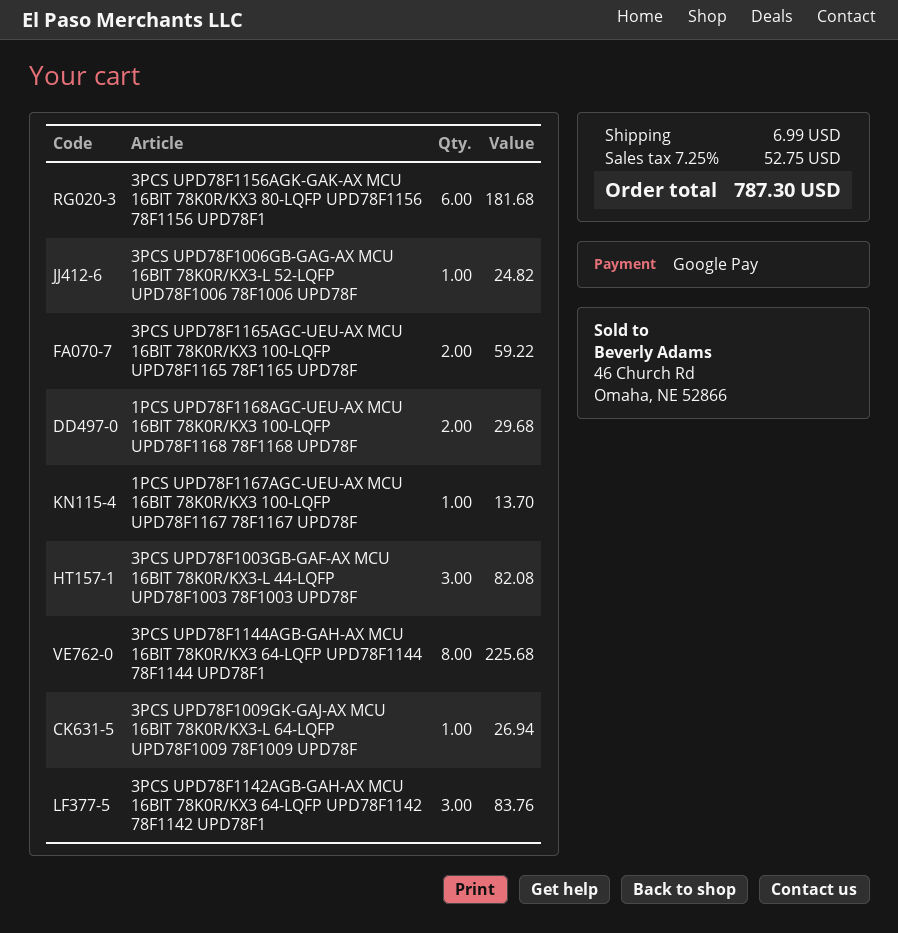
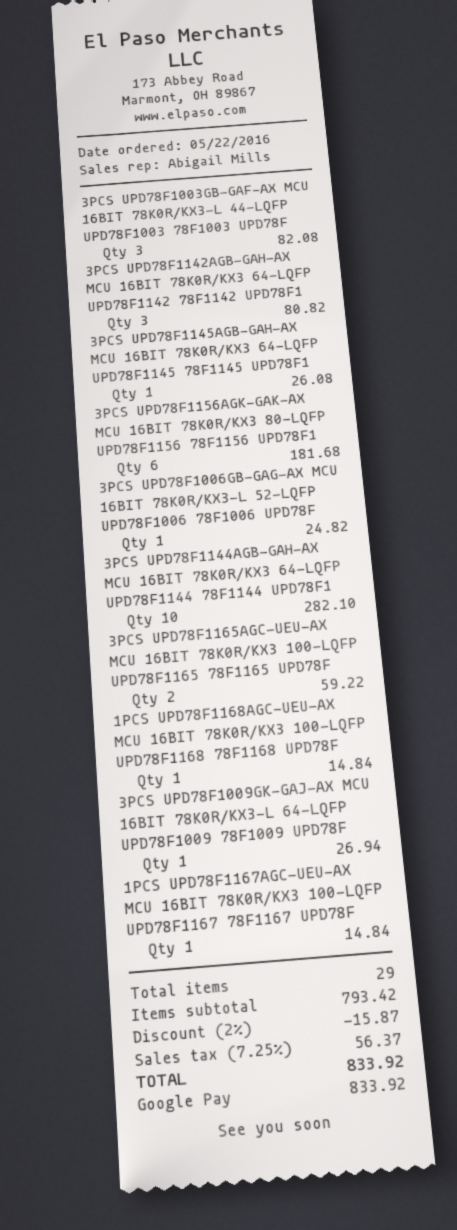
1PCS UPD78F1168AGC-UEU-AX MCU 16BIT 78K0R/KX3 100-LQFP UPD78F1168 78F1168 UPD78F: 2 for 29.68 -> 1 for 14.84
1PCS UPD78F1167AGC-UEU-AX MCU 16BIT 78K0R/KX3 100-LQFP UPD78F1167 78F1167 UPD78F: 1 for 13.70 -> 1 for 14.84
3PCS UPD78F1144AGB-GAH-AX MCU 16BIT 78K0R/KX3 64-LQFP UPD78F1144 78F1144 UPD78F1: 8 for 225.68 -> 10 for 282.10
3PCS UPD78F1142AGB-GAH-AX MCU 16BIT 78K0R/KX3 64-LQFP UPD78F1142 78F1142 UPD78F1: 3 for 83.76 -> 3 for 80.82
3PCS UPD78F1145AGB-GAH-AX MCU 16BIT 78K0R/KX3 64-LQFP UPD78F1145 78F1145 UPD78F1: none -> 1 for 26.08
discount: none -> 2% = 15.87
shipping: 6.99 -> none
tax: 7.25% = 52.75 -> 7.25% = 56.37
total: 787.30 -> 833.92

